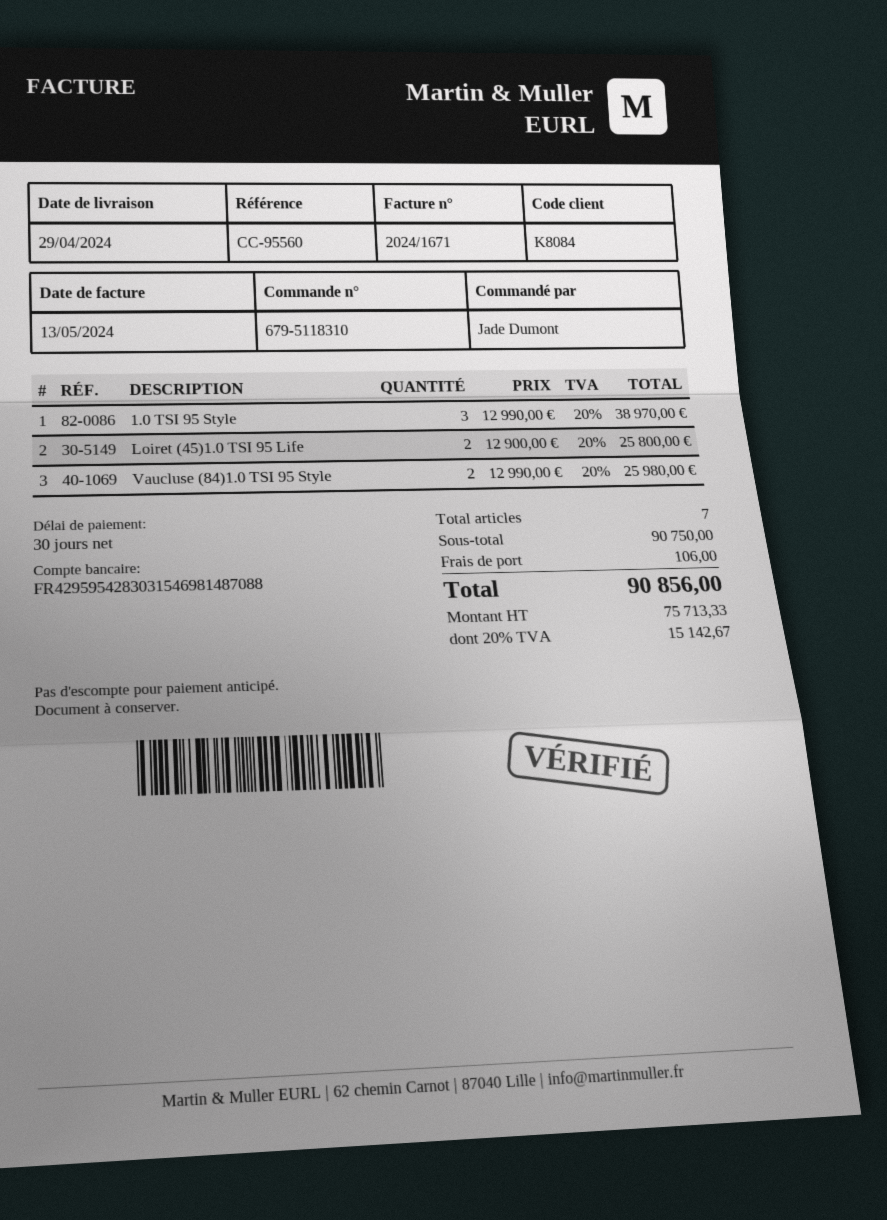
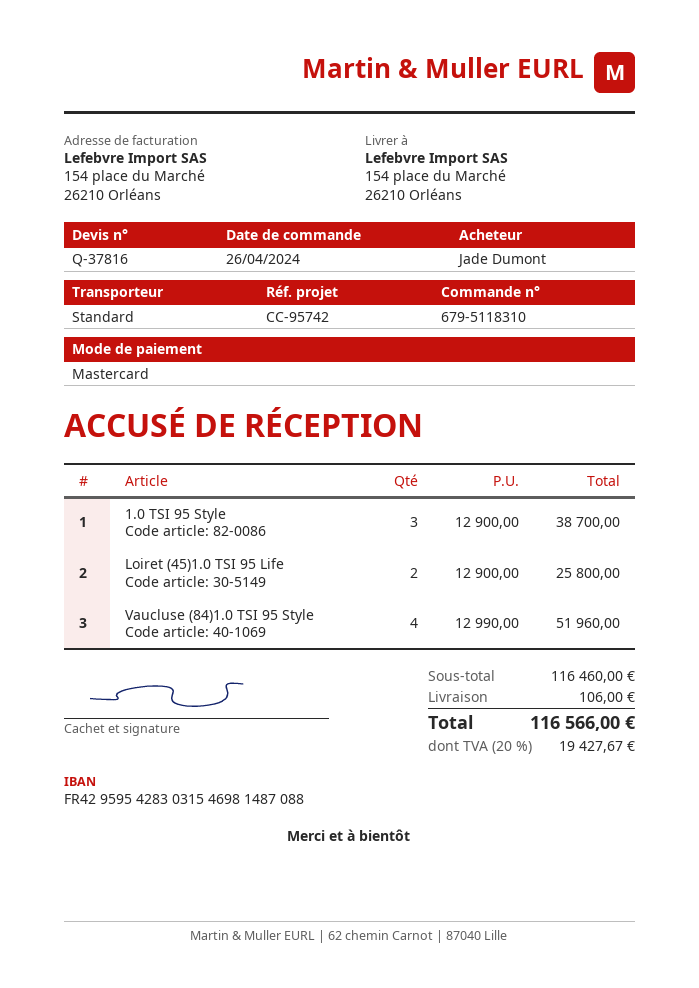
reference: CC-95560 -> CC-95742
1.0 TSI 95 Style: 3 x 12990.00 = 38970.00 -> 3 x 12900.00 = 38700.00
Vaucluse (84)1.0 TSI 95 Style: 2 x 12990.00 = 25980.00 -> 4 x 12990.00 = 51960.00
subtotal: 90750.00 -> 116460.00
tax: 20% = 15142.67 -> 20% = 19427.67
total: 90856.00 -> 116566.00

